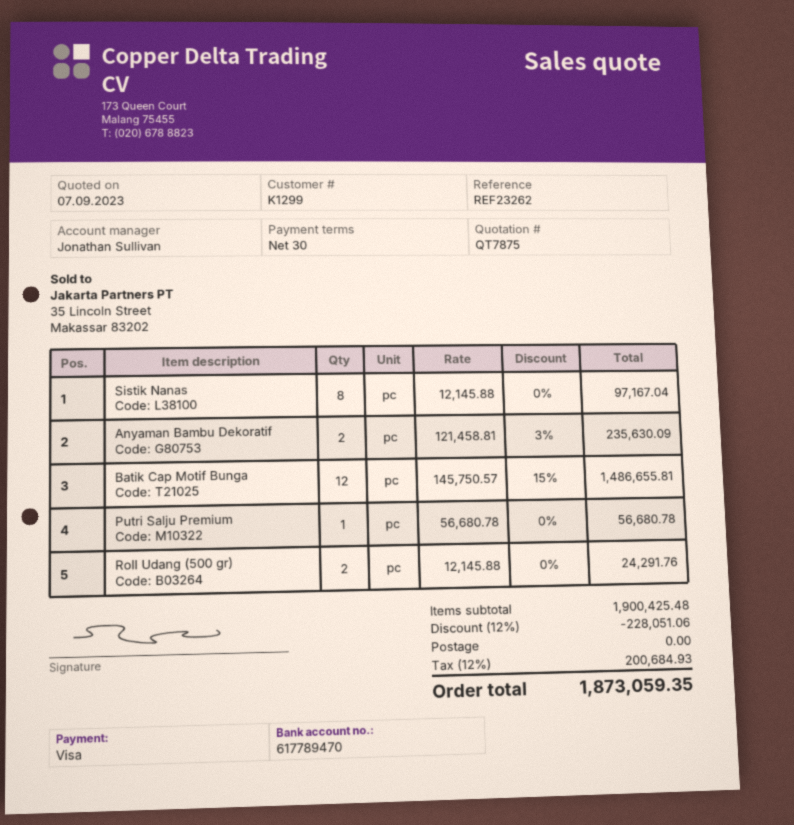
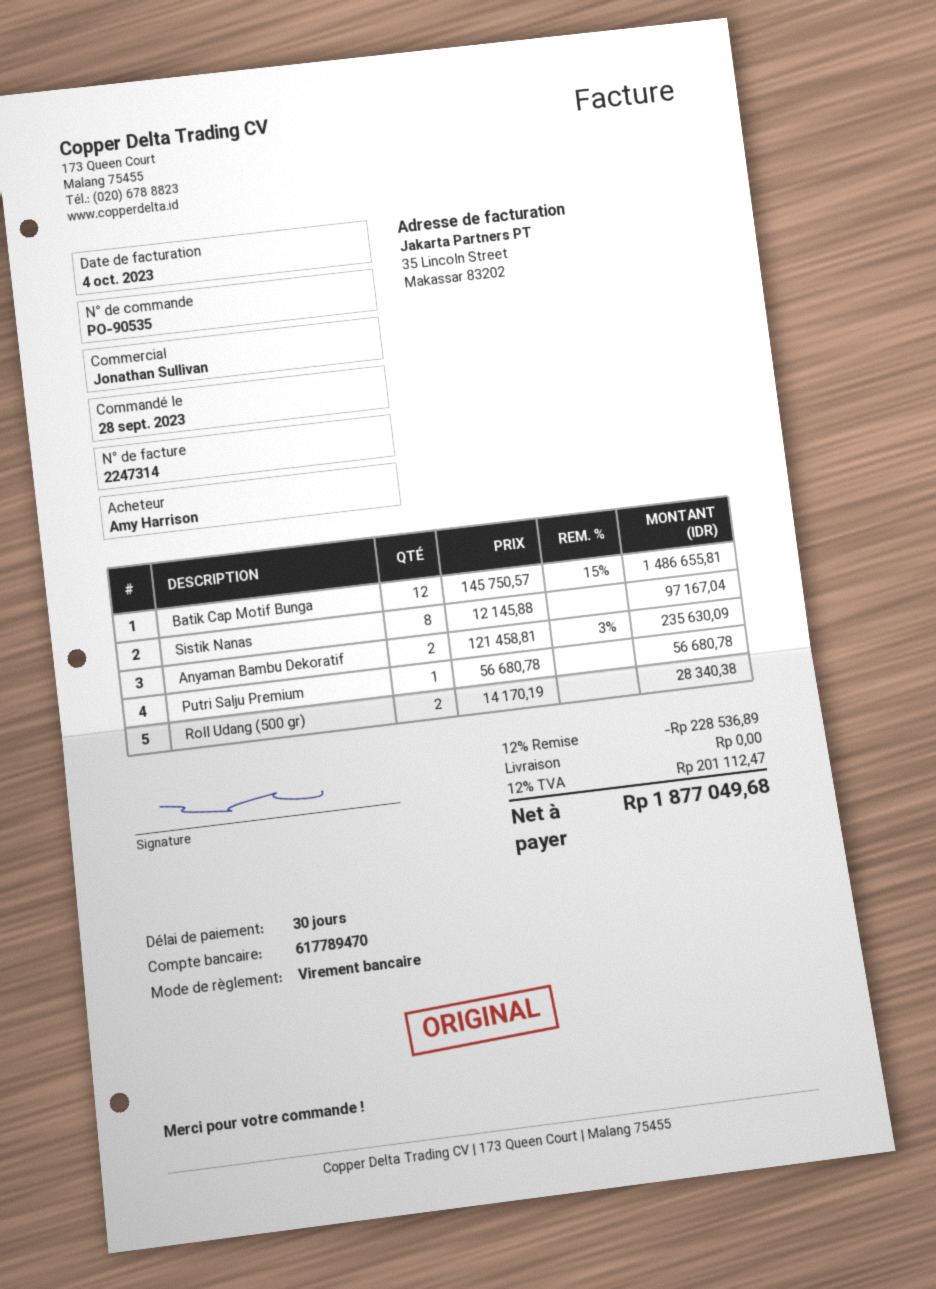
payment method: Visa -> bank transfer
Roll Udang (500 gr): 2 x 12145.88 = 24291.76 -> 2 x 14170.19 = 28340.38
discount: 12% = 228051.06 -> 12% = 228536.89
tax: 12% = 200684.93 -> 12% = 201112.47
total: 1873059.35 -> 1877049.68

